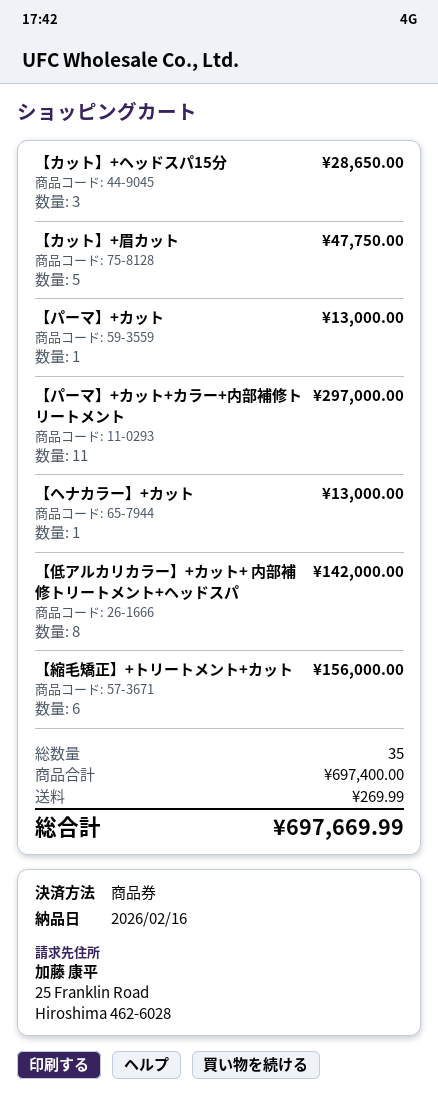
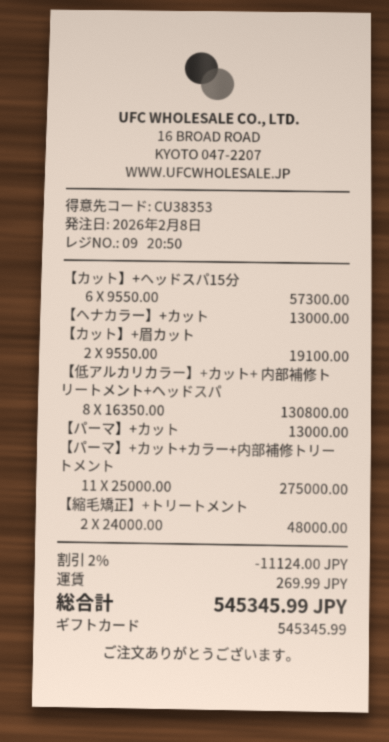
【カット】+ヘッドスパ15分: 3 for 28650.00 -> 6 for 57300.00
【カット】+眉カット: 5 for 47750.00 -> 2 for 19100.00
【パーマ】+カット+カラー+内部補修トリートメント: 11 for 297000.00 -> 11 for 275000.00
【低アルカリカラー】+カット+ 内部補修トリートメント+ヘッドスパ: 8 for 142000.00 -> 8 for 130800.00
【縮毛矯正】+トリートメント+カット: 6 for 156000.00 -> none
【縮毛矯正】+トリートメント: none -> 2 for 48000.00
discount: none -> 2% = 11124.00
total: 697669.99 -> 545345.99

